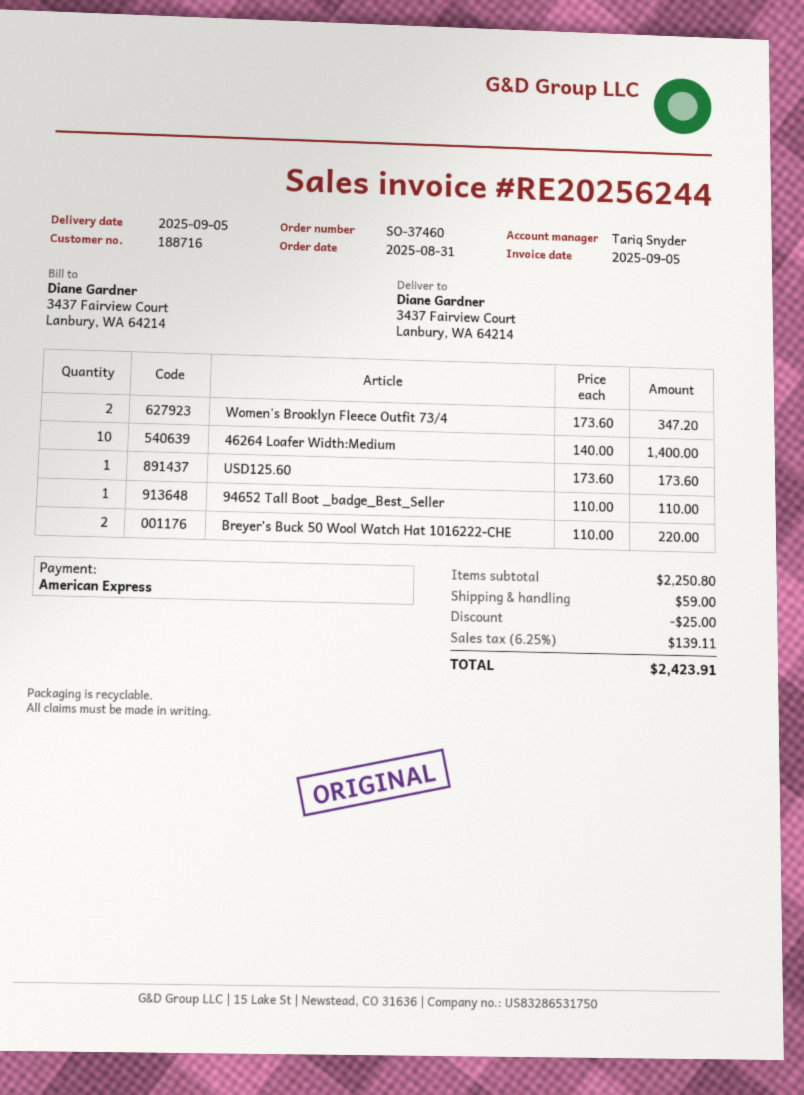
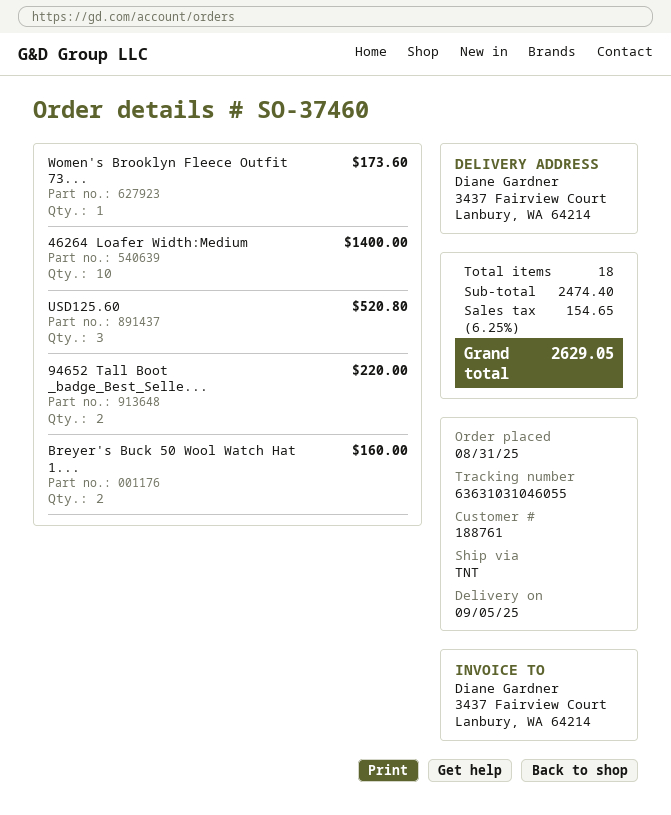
customer number: 188716 -> 188761
Women's Brooklyn Fleece Outfit 73/4: 2 for 347.20 -> 1 for 173.60
USD125.60: 1 for 173.60 -> 3 for 520.80
94652 Tall Boot _badge_Best_Seller: 1 for 110.00 -> 2 for 220.00
Breyer's Buck 50 Wool Watch Hat 1016222-CHE: 2 for 220.00 -> 2 for 160.00
subtotal: 2250.80 -> 2474.40
discount: 25.00 -> none
shipping: 59.00 -> none
tax: 6.25% = 139.11 -> 6.25% = 154.65
total: 2423.91 -> 2629.05

